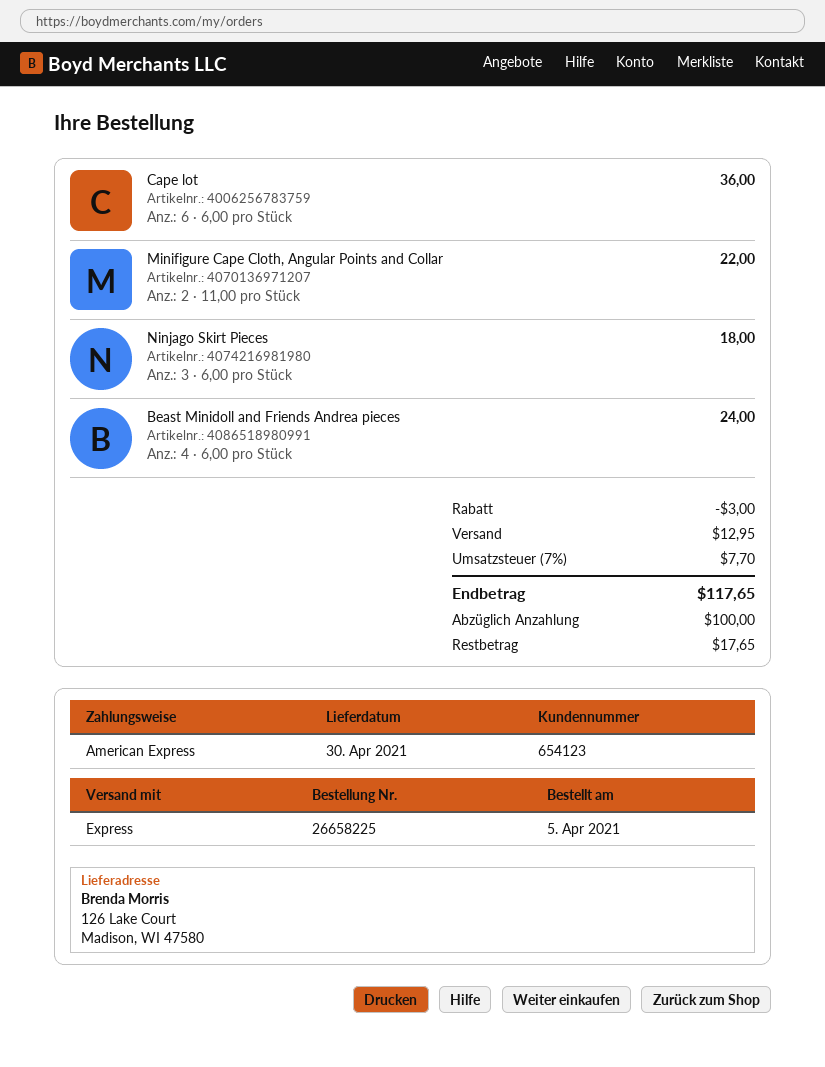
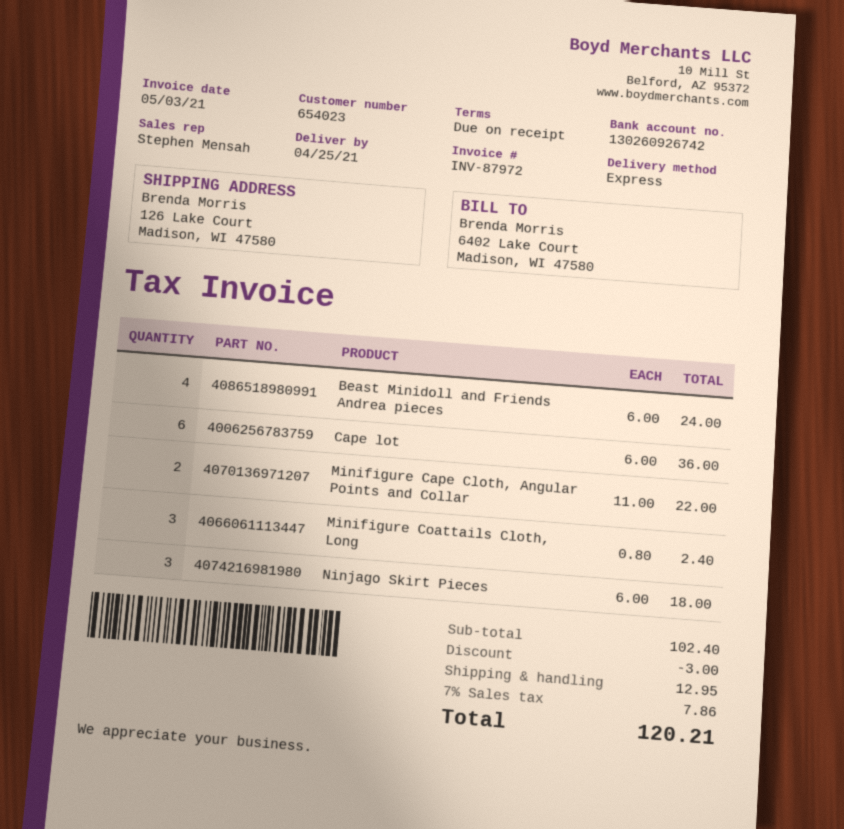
delivery date: 2021-04-30 -> 2021-04-25
customer number: 654123 -> 654023
Minifigure Coattails Cloth, Long: none -> 3 x 0.80 = 2.40
tax: 7% = 7.70 -> 7% = 7.86
total: 117.65 -> 120.21

